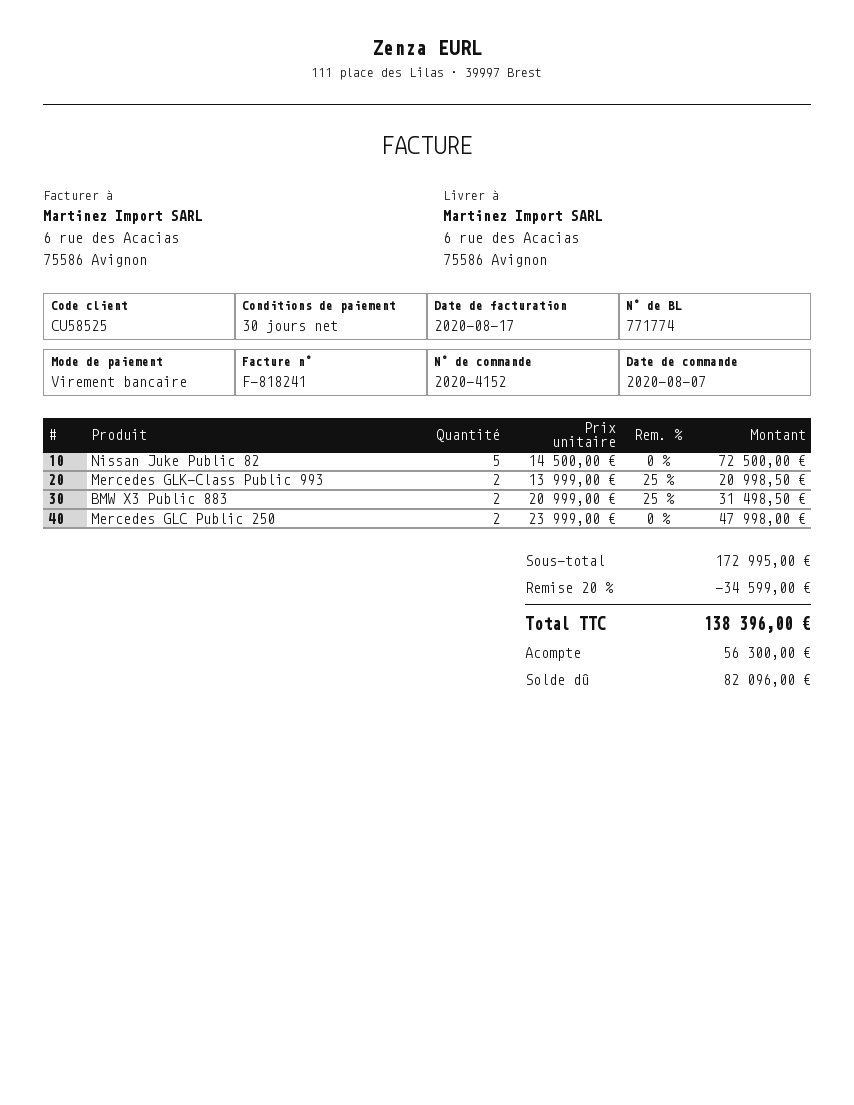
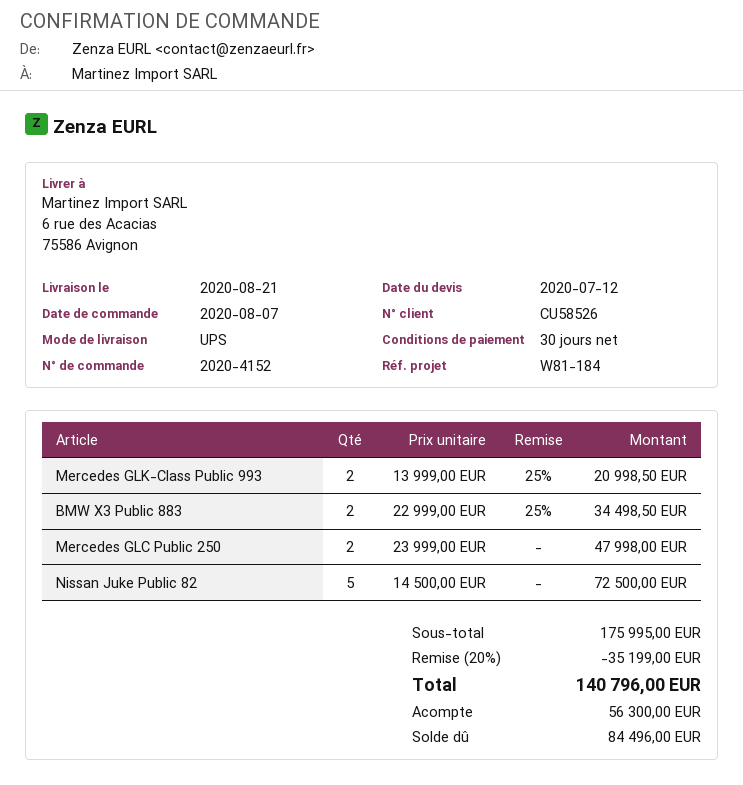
customer number: CU58525 -> CU58526
BMW X3 Public 883: 2 x 20999.00 - 25% = 31498.50 -> 2 x 22999.00 - 25% = 34498.50
subtotal: 172995.00 -> 175995.00
discount: 20% = 34599.00 -> 20% = 35199.00
total: 138396.00 -> 140796.00
balance: 82096.00 -> 84496.00

